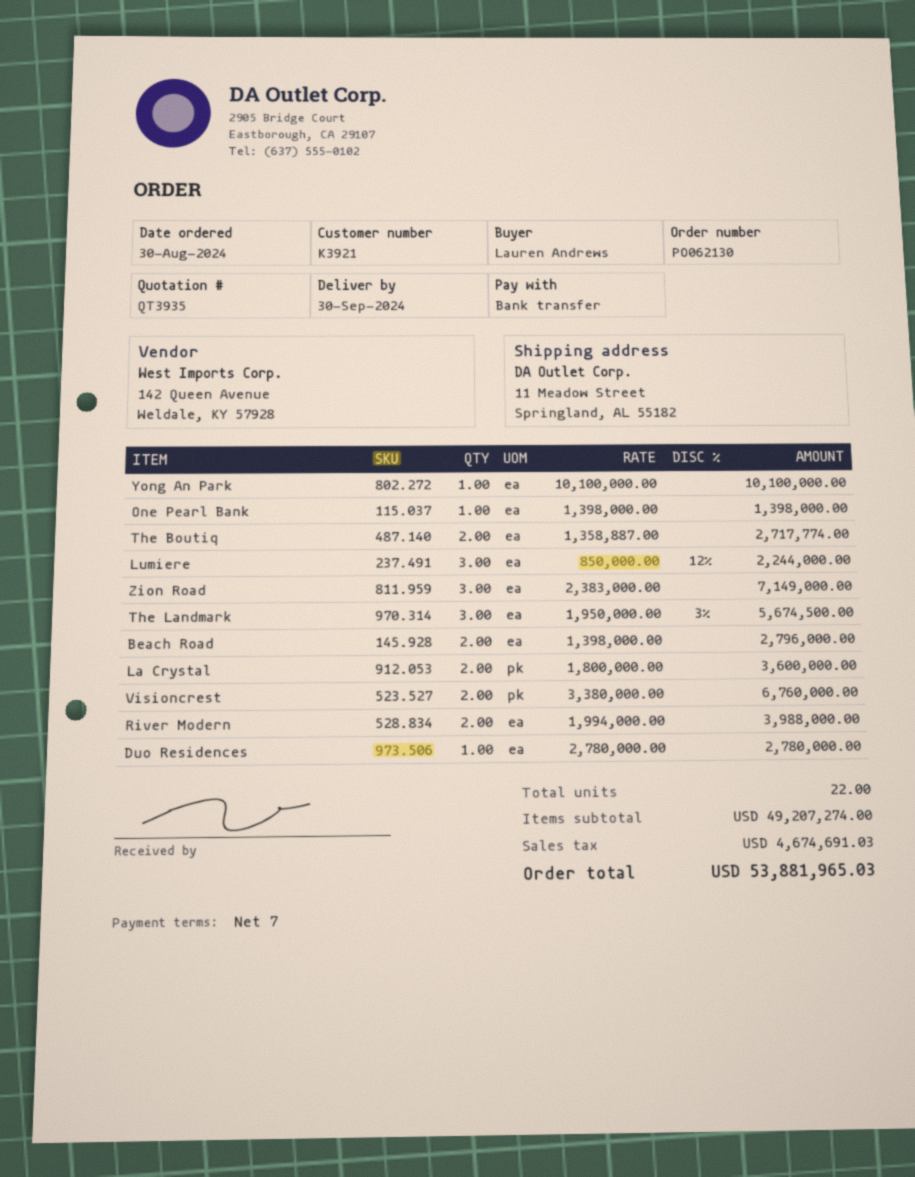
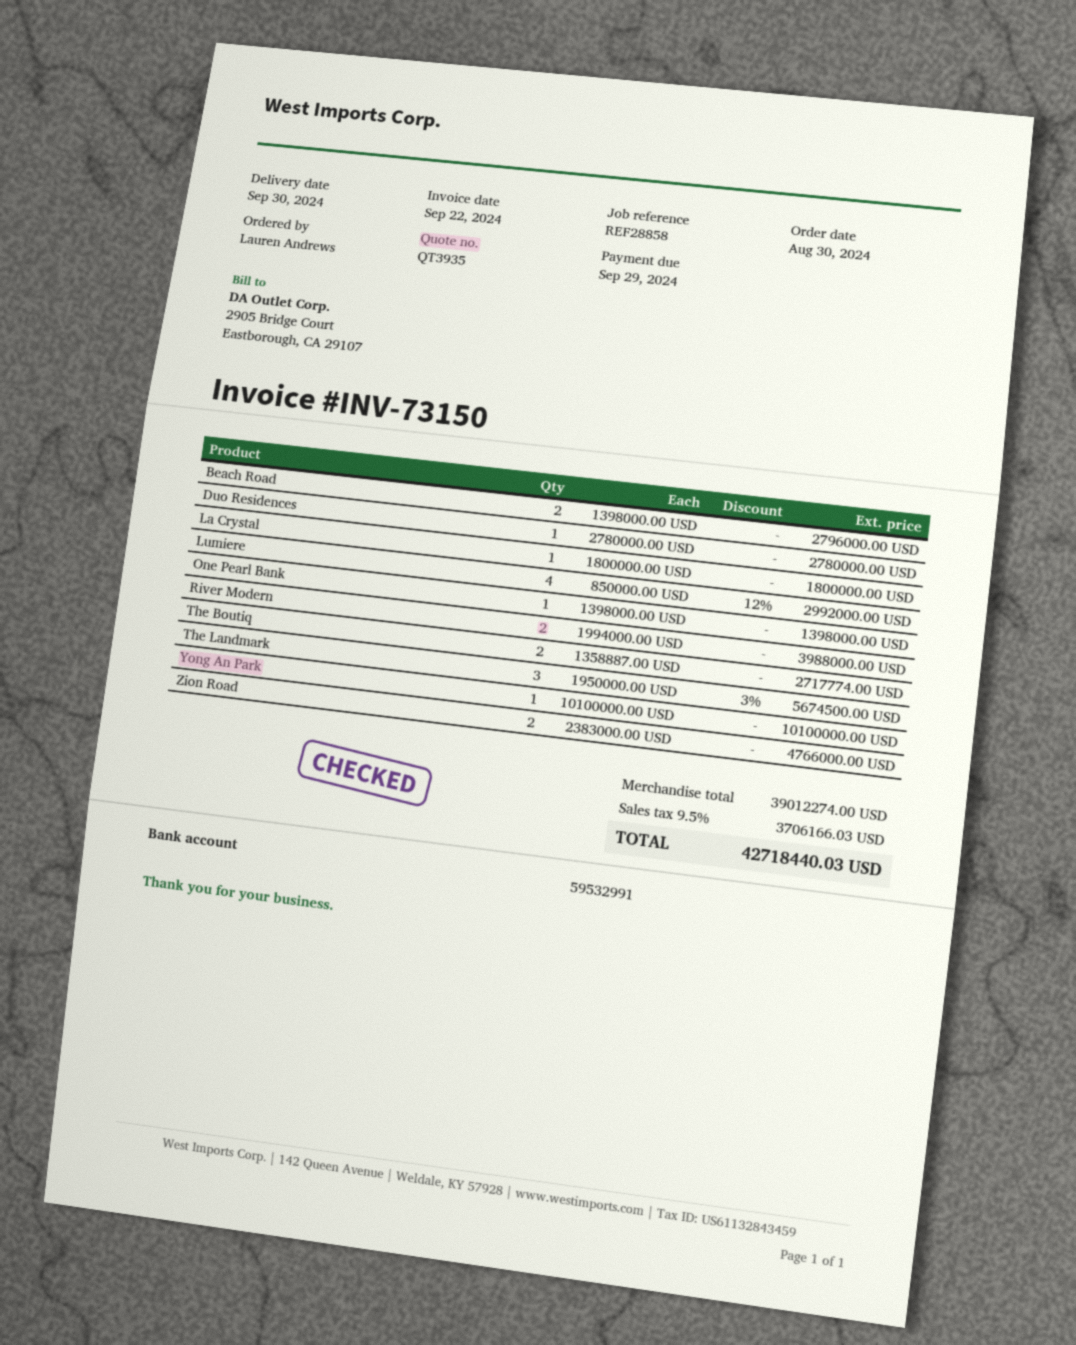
Lumiere: 3 x 850000.00 - 12% = 2244000.00 -> 4 x 850000.00 - 12% = 2992000.00
Zion Road: 3 x 2383000.00 = 7149000.00 -> 2 x 2383000.00 = 4766000.00
La Crystal: 2 x 1800000.00 = 3600000.00 -> 1 x 1800000.00 = 1800000.00
Visioncrest: 2 x 3380000.00 = 6760000.00 -> none
subtotal: 49207274.00 -> 39012274.00
tax: 4674691.03 -> 3706166.03
total: 53881965.03 -> 42718440.03

